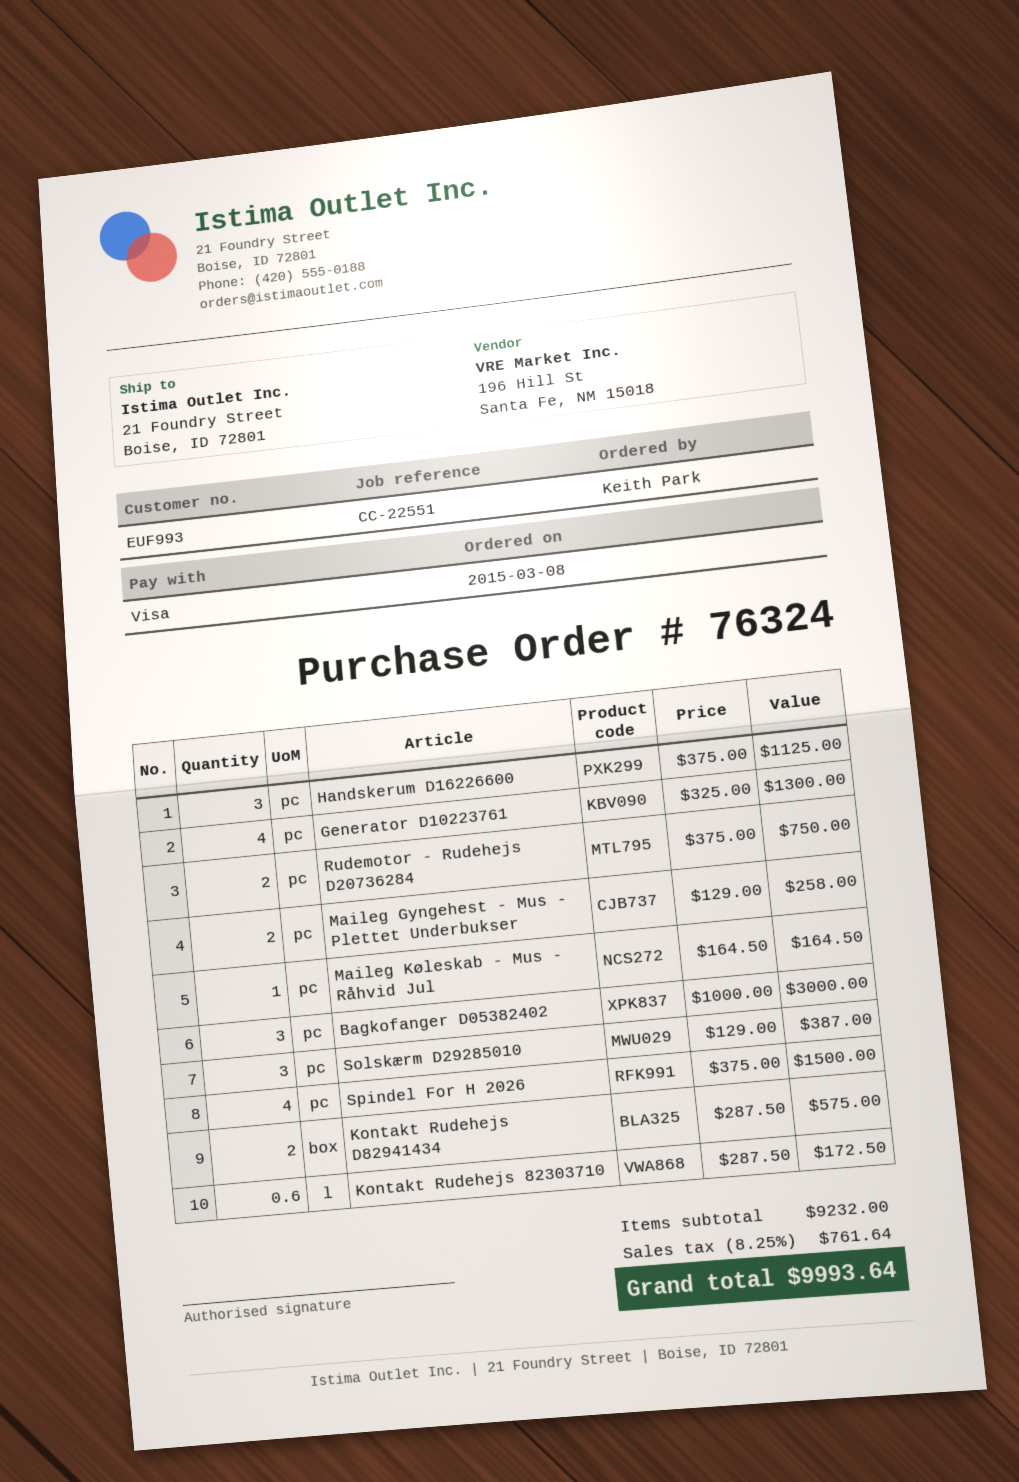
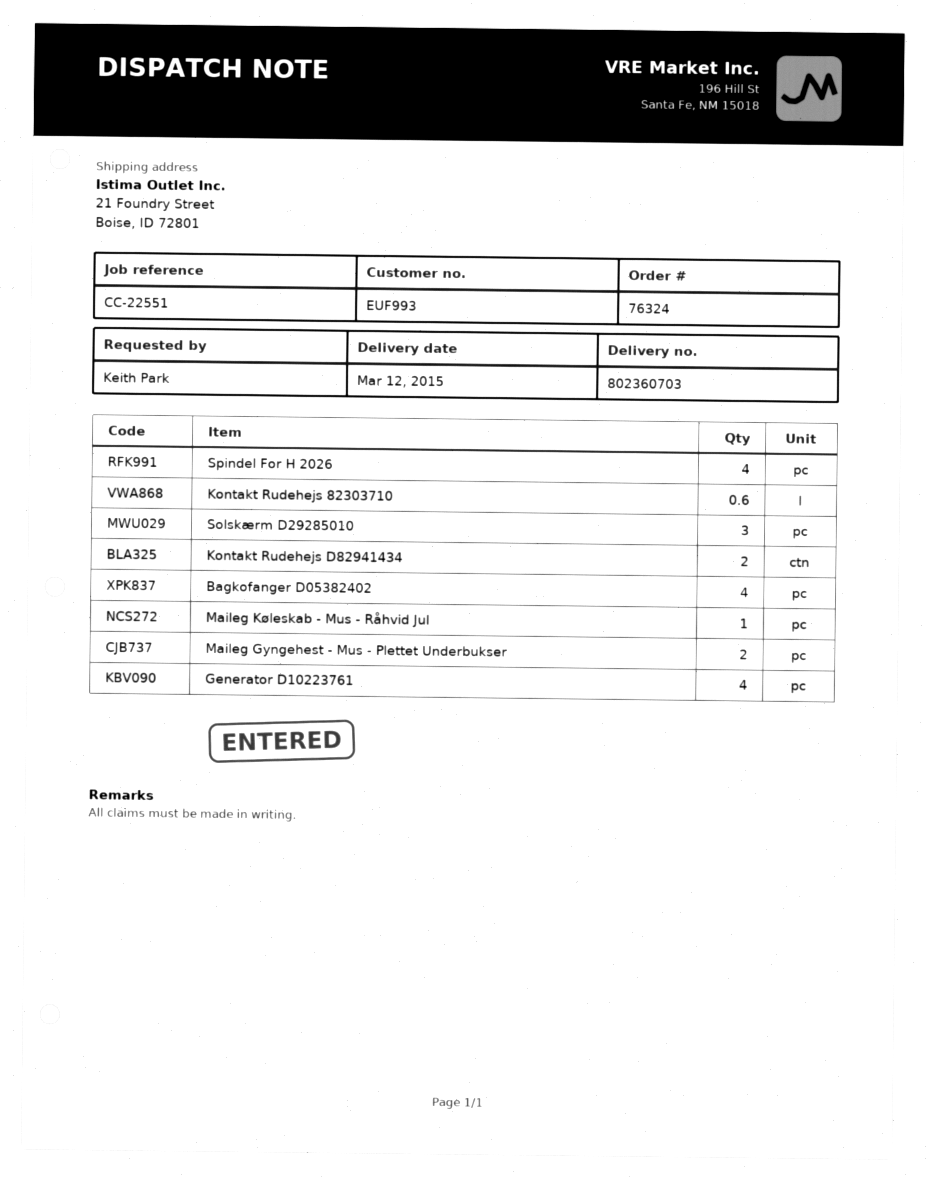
Handskerum D16226600: 3 -> none
Rudemotor - Rudehejs D20736284: 2 -> none
Bagkofanger D05382402: 3 -> 4

